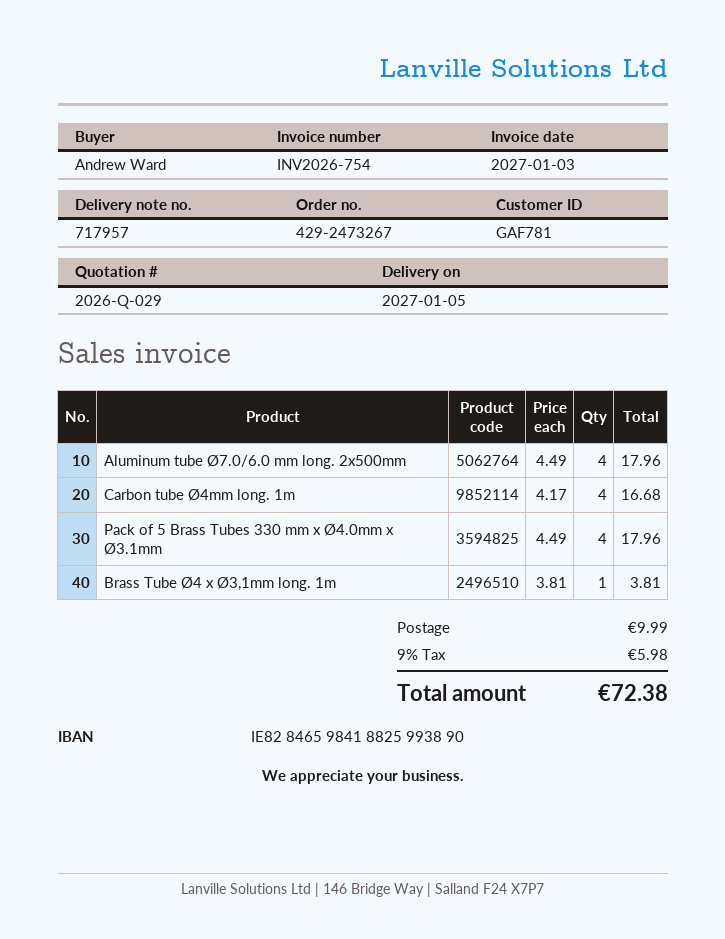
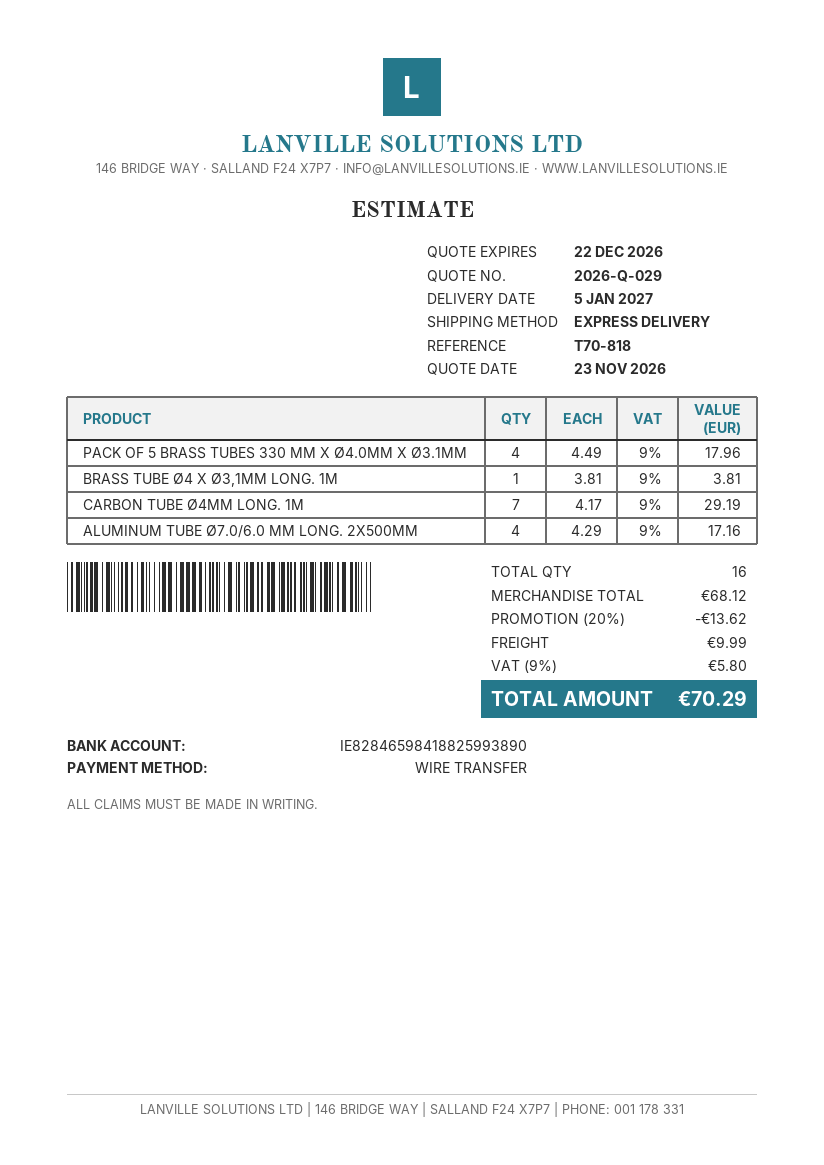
Aluminum tube Ø7.0/6.0 mm long. 2x500mm: 4 x 4.49 = 17.96 -> 4 x 4.29 = 17.16
Carbon tube Ø4mm long. 1m: 4 x 4.17 = 16.68 -> 7 x 4.17 = 29.19
discount: none -> 20% = 13.62
tax: 9% = 5.98 -> 9% = 5.80
total: 72.38 -> 70.29

